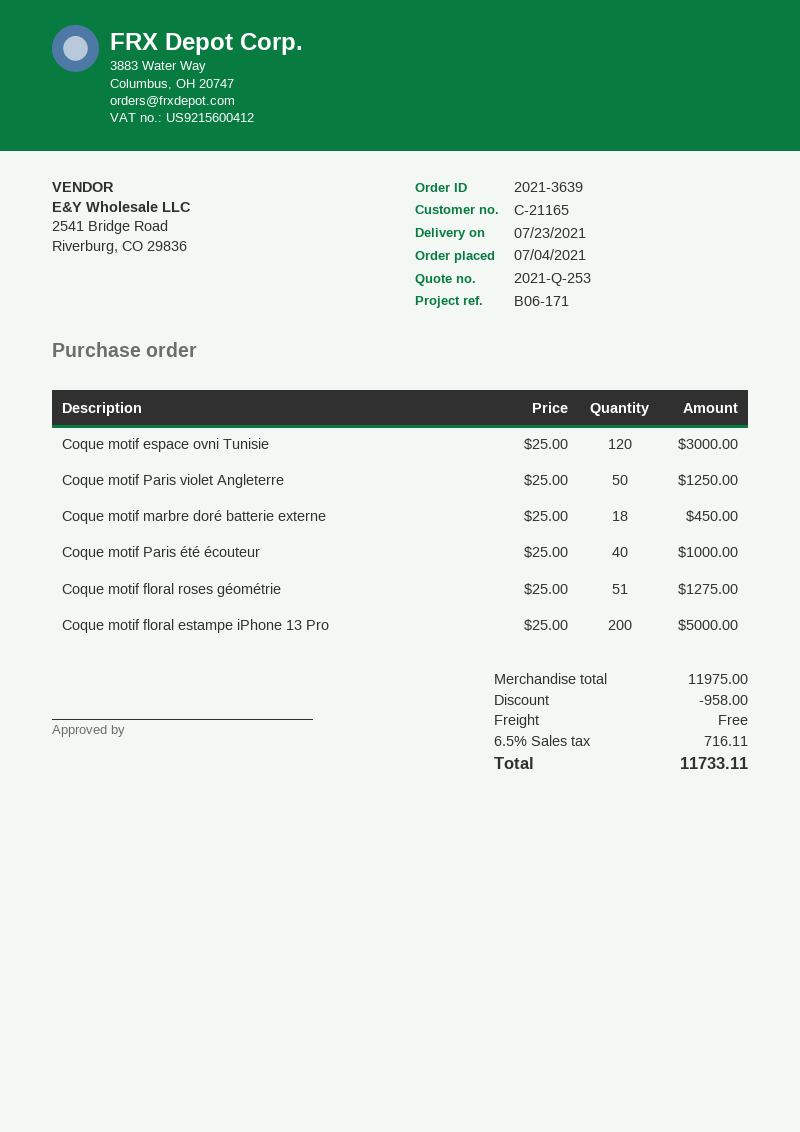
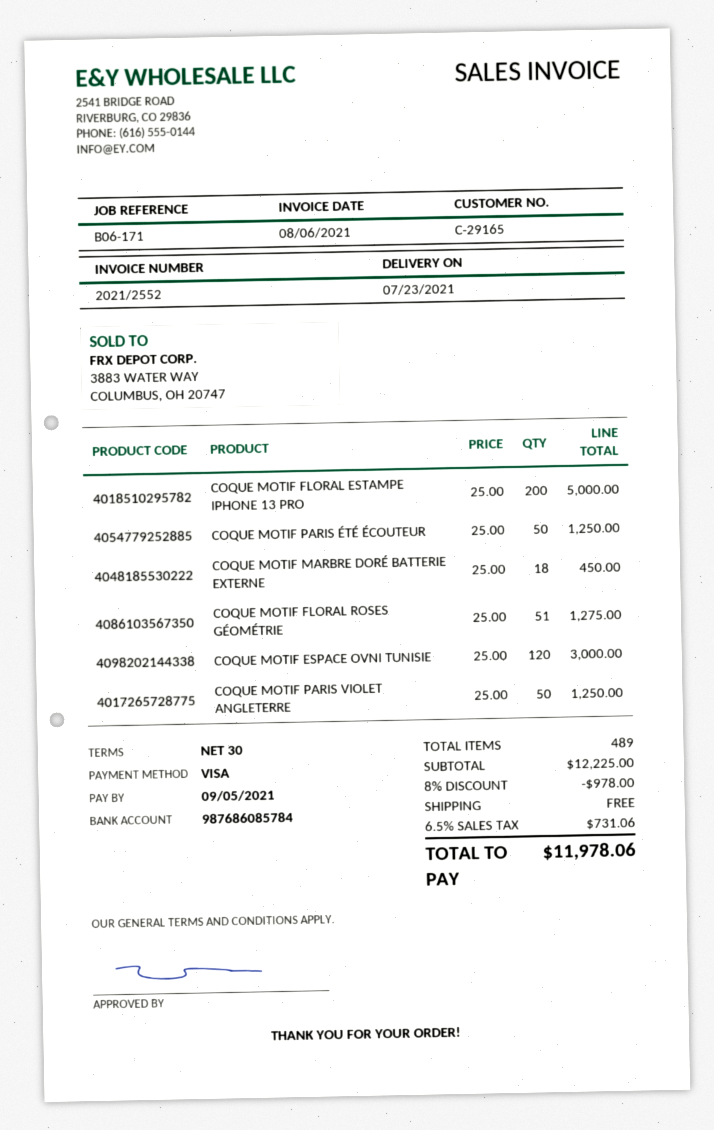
customer number: C-21165 -> C-29165
Coque motif Paris été écouteur: 40 x 25.00 = 1000.00 -> 50 x 25.00 = 1250.00
subtotal: 11975.00 -> 12225.00
discount: 958.00 -> 978.00
tax: 6.5% = 716.11 -> 6.5% = 731.06
total: 11733.11 -> 11978.06

